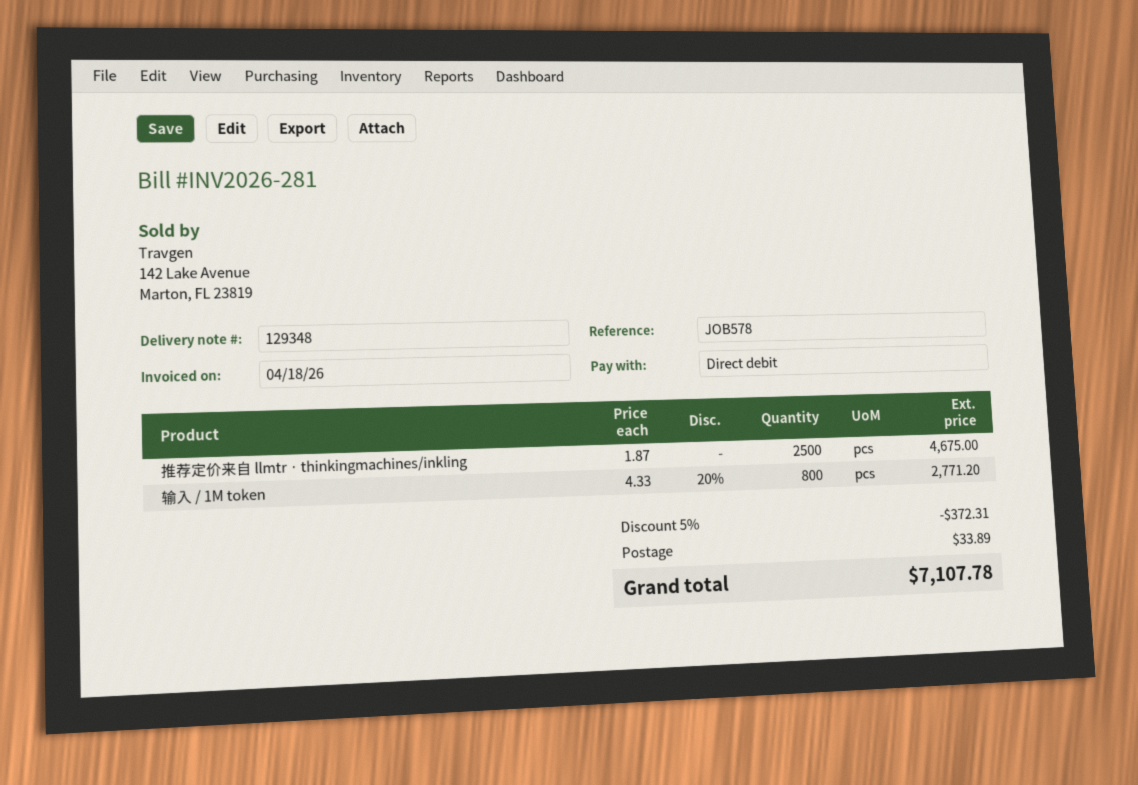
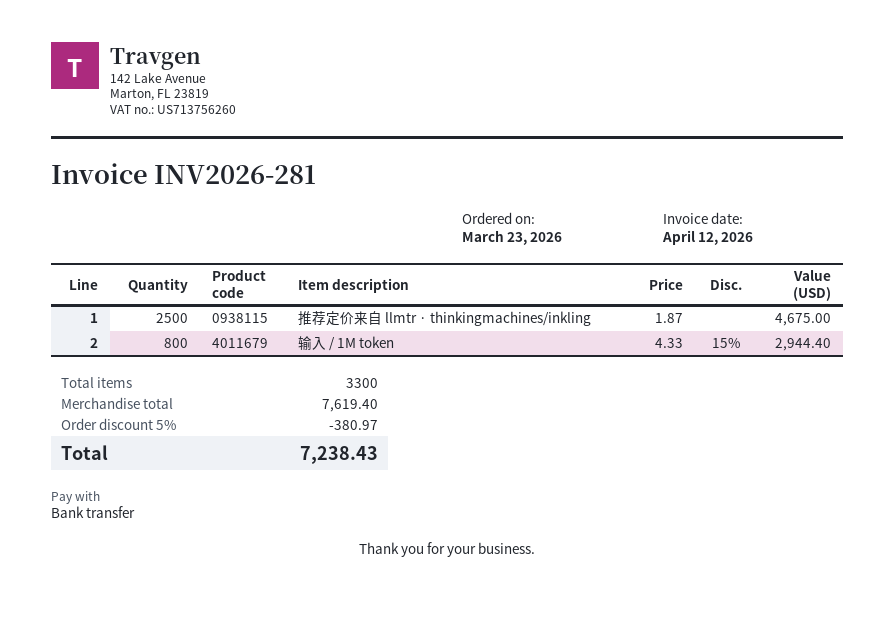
invoice date: 2026-04-18 -> 2026-04-12
payment method: direct debit -> bank transfer
输入 / 1M token: 800 x 4.33 - 20% = 2771.20 -> 800 x 4.33 - 15% = 2944.40
discount: 5% = 372.31 -> 5% = 380.97
shipping: 33.89 -> none
total: 7107.78 -> 7238.43

